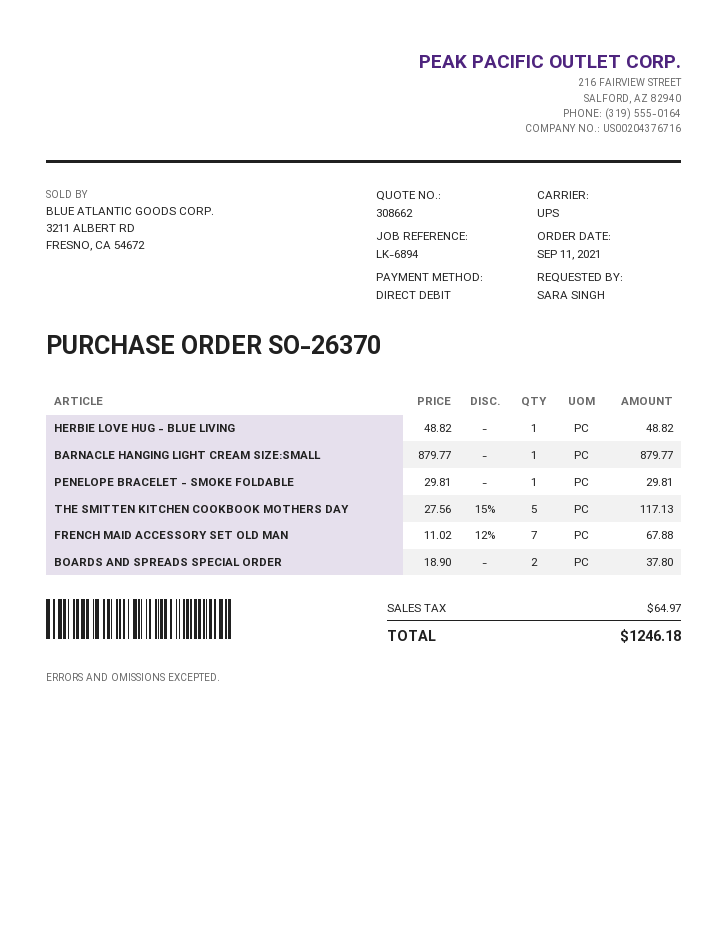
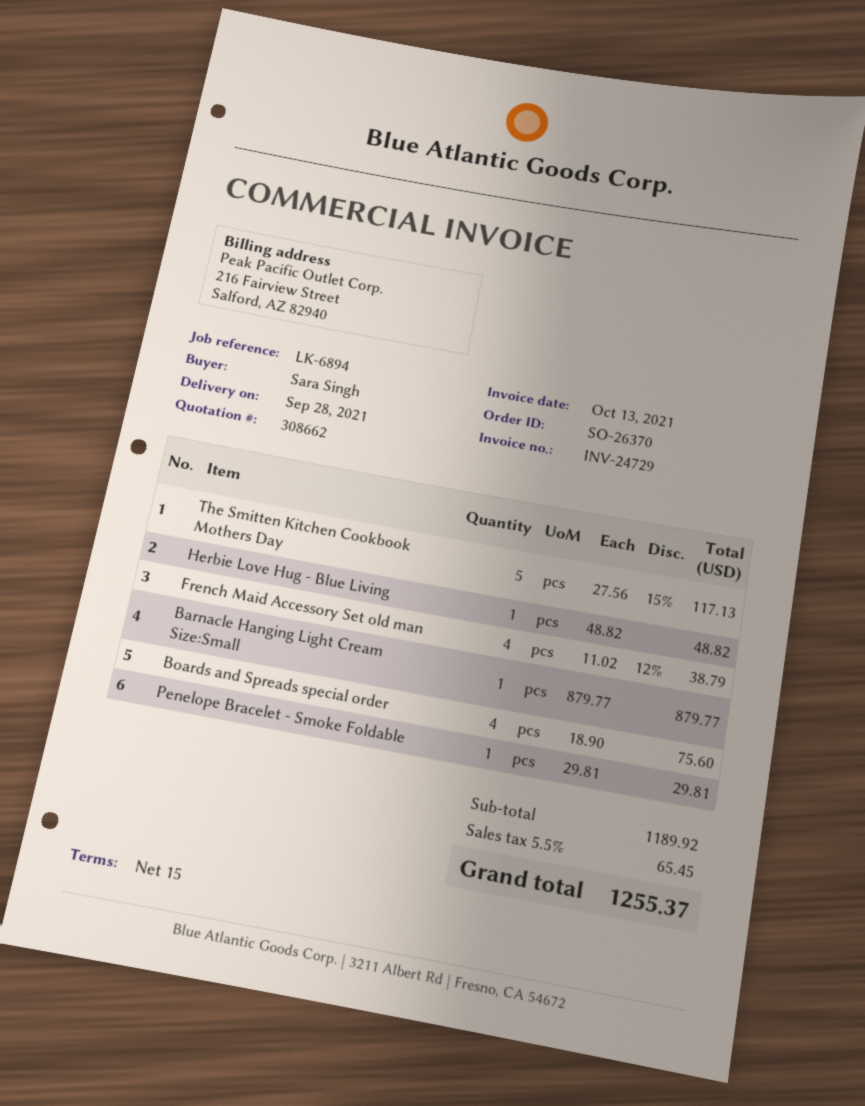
FRENCH MAID ACCESSORY SET OLD MAN: 7 x 11.02 - 12% = 67.88 -> 4 x 11.02 - 12% = 38.79
BOARDS AND SPREADS SPECIAL ORDER: 2 x 18.90 = 37.80 -> 4 x 18.90 = 75.60
tax: 64.97 -> 65.45
total: 1246.18 -> 1255.37

